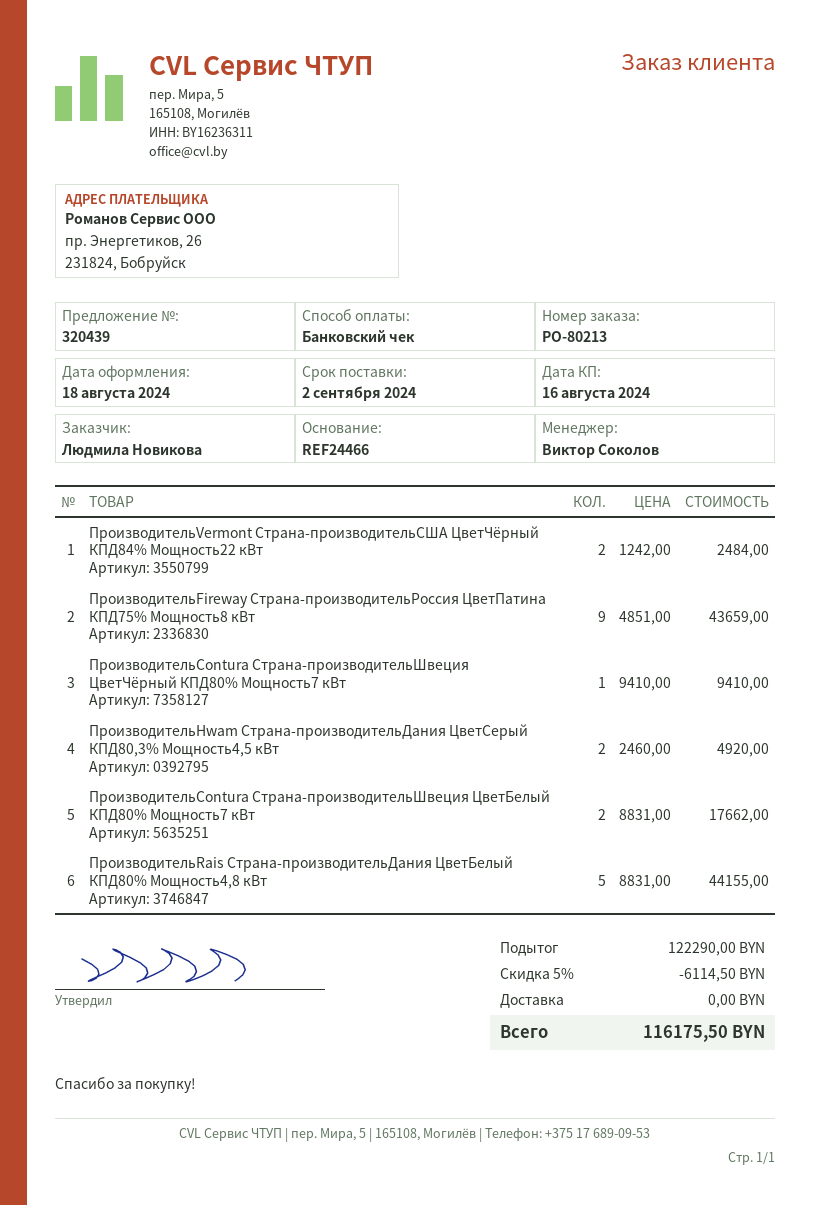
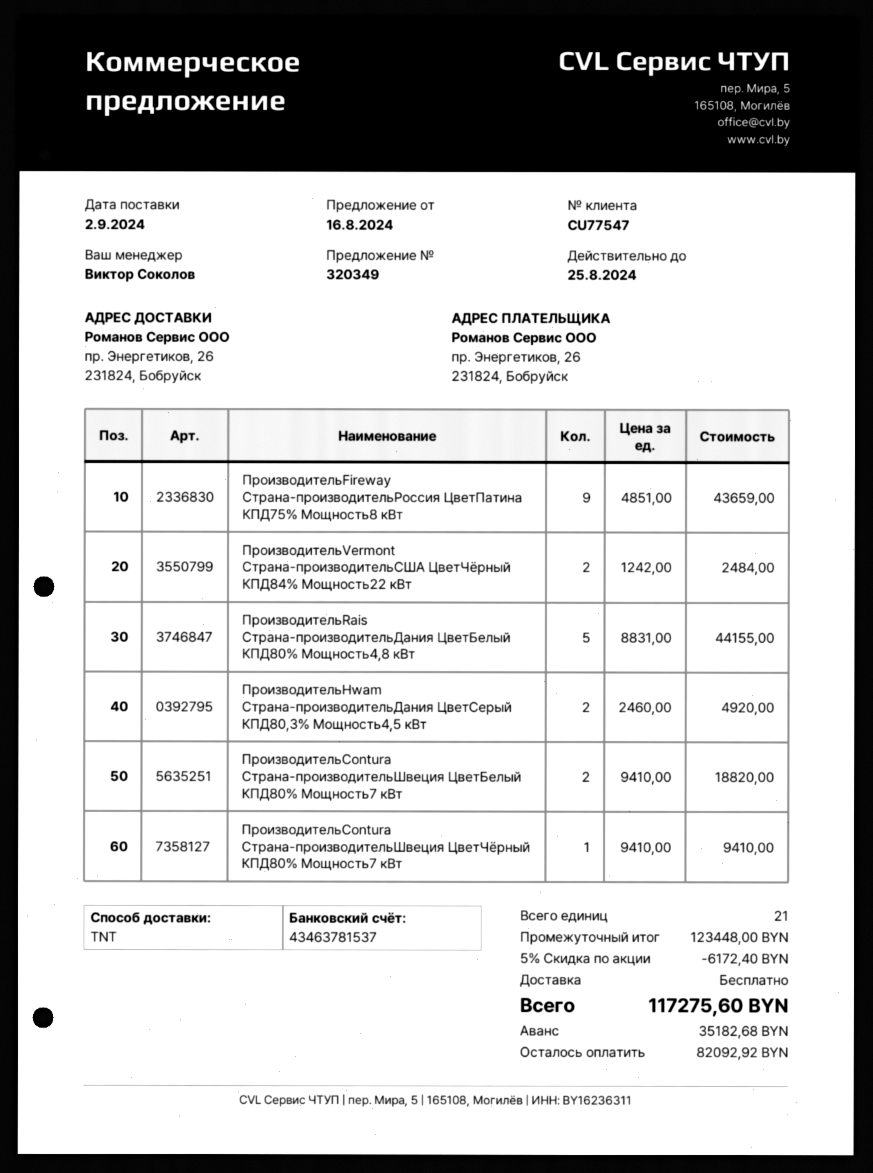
quote number: 320439 -> 320349
ПроизводительContura Страна-производительШвеция ЦветБелый КПД80% Мощность7 кВт: 2 x 8831.00 = 17662.00 -> 2 x 9410.00 = 18820.00
subtotal: 122290.00 -> 123448.00
discount: 5% = 6114.50 -> 5% = 6172.40
total: 116175.50 -> 117275.60

